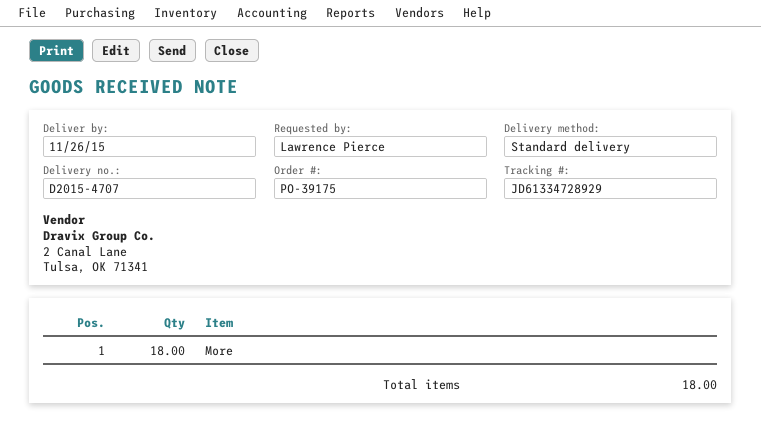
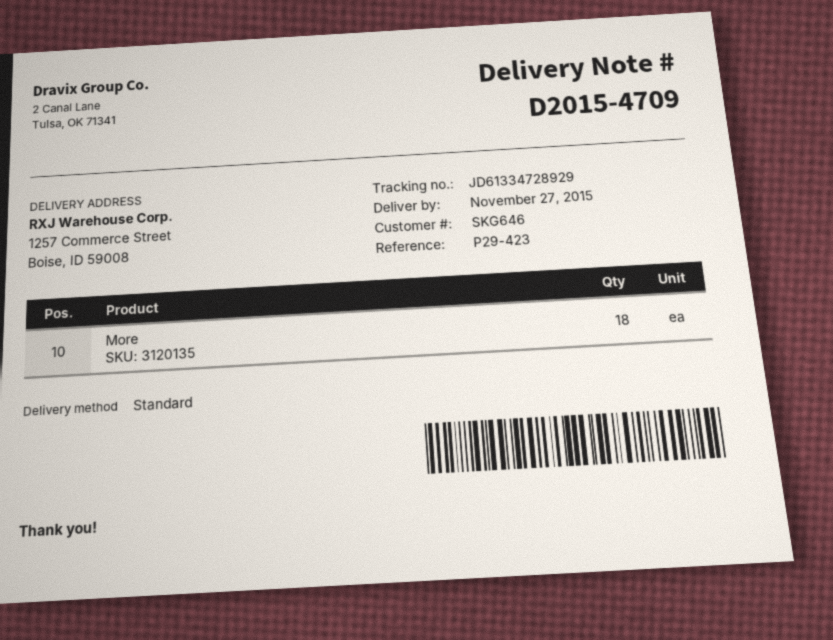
delivery note number: D2015-4707 -> D2015-4709
delivery date: 2015-11-26 -> 2015-11-27

